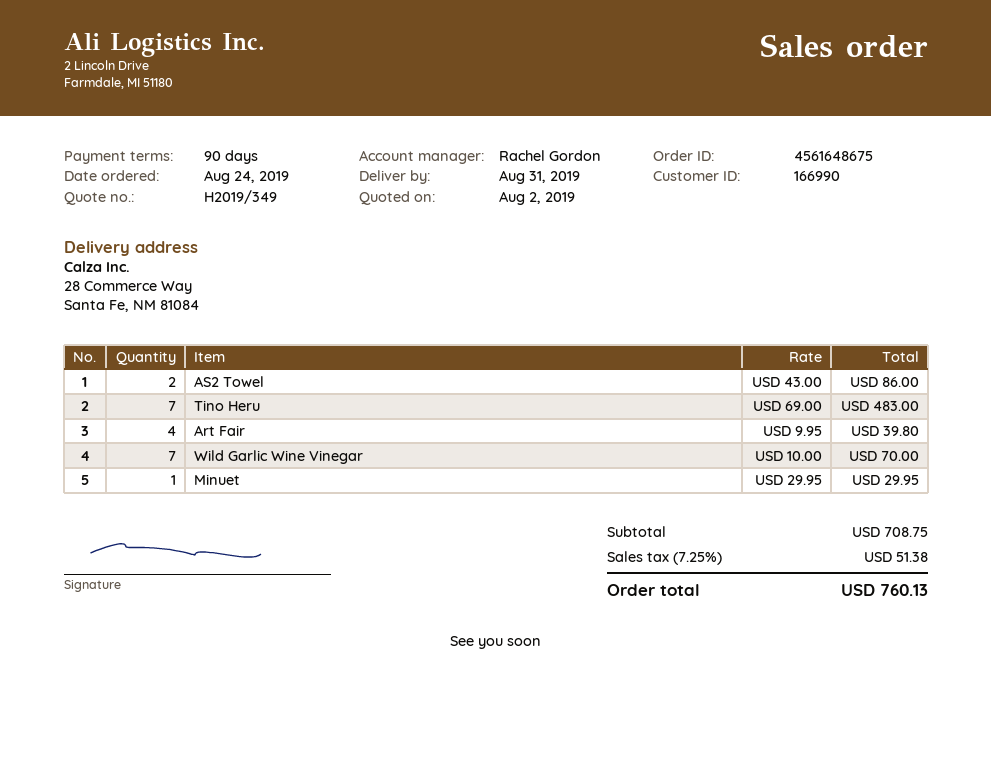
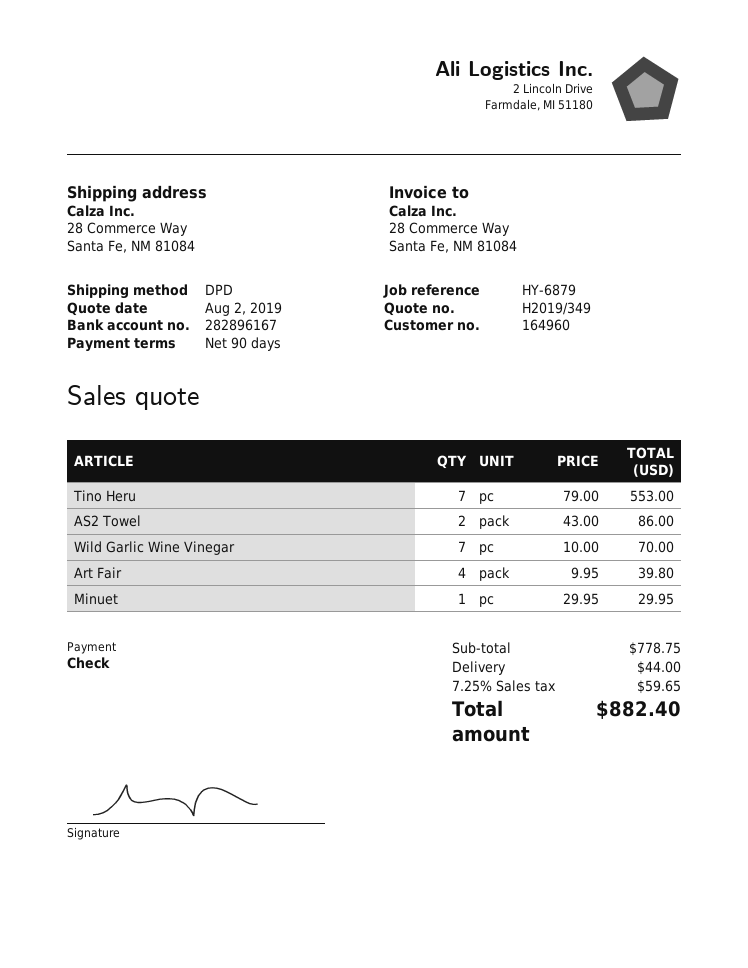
customer number: 166990 -> 164960
Tino Heru: 7 x 69.00 = 483.00 -> 7 x 79.00 = 553.00
subtotal: 708.75 -> 778.75
shipping: none -> 44.00
tax: 7.25% = 51.38 -> 7.25% = 59.65
total: 760.13 -> 882.40

